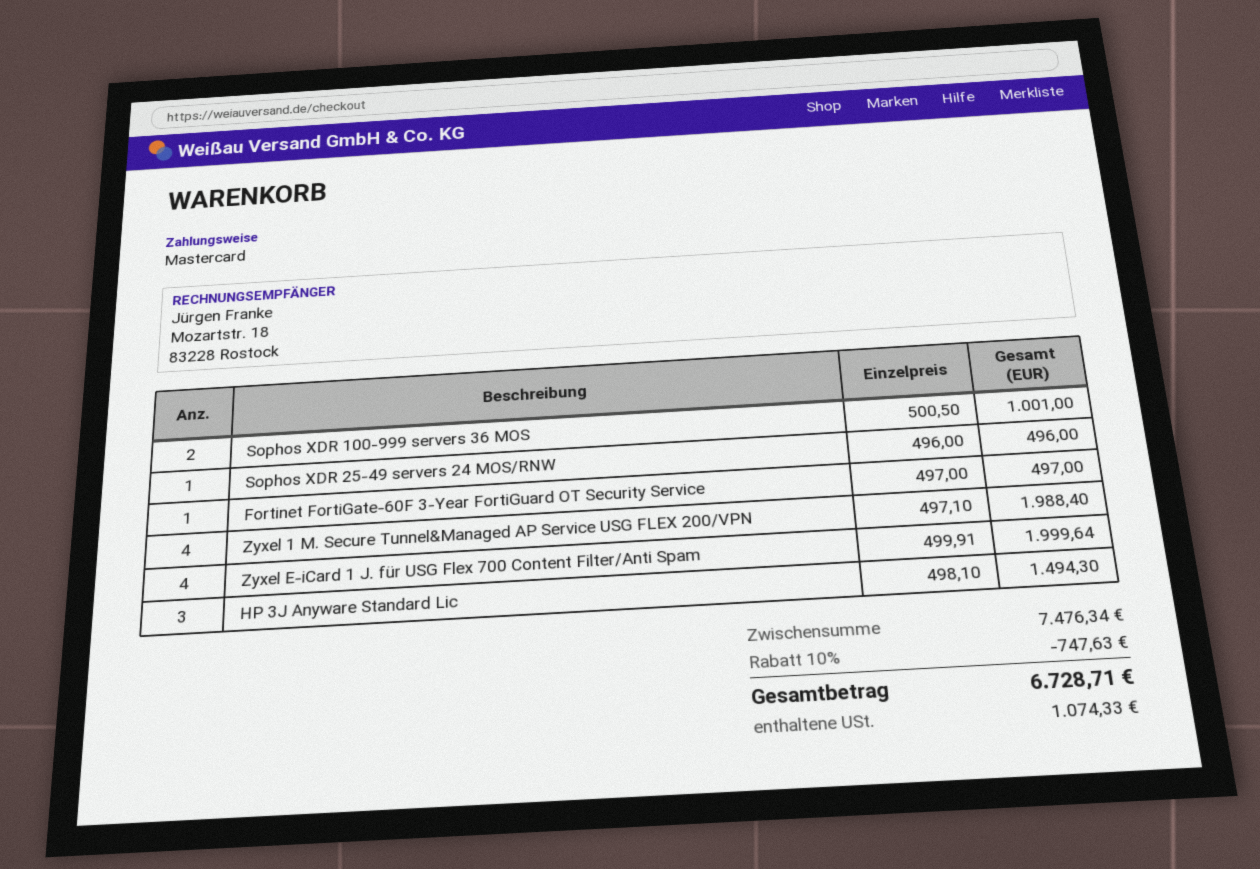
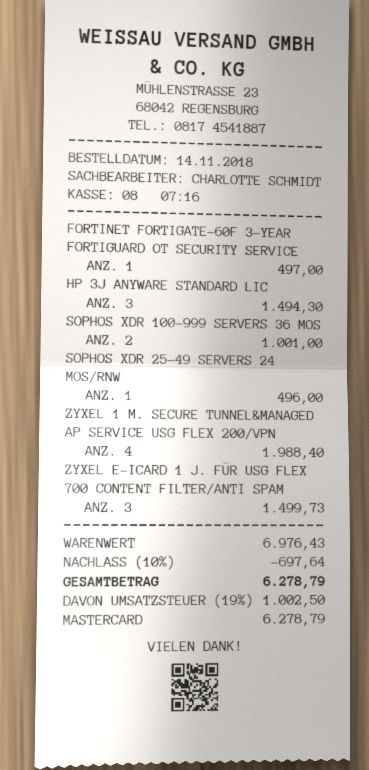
Zyxel E-iCard 1 J. für USG Flex 700 Content Filter/Anti Spam: 4 for 1999.64 -> 3 for 1499.73
subtotal: 7476.34 -> 6976.43
discount: 10% = 747.63 -> 10% = 697.64
tax: 1074.33 -> 1002.50
total: 6728.71 -> 6278.79

